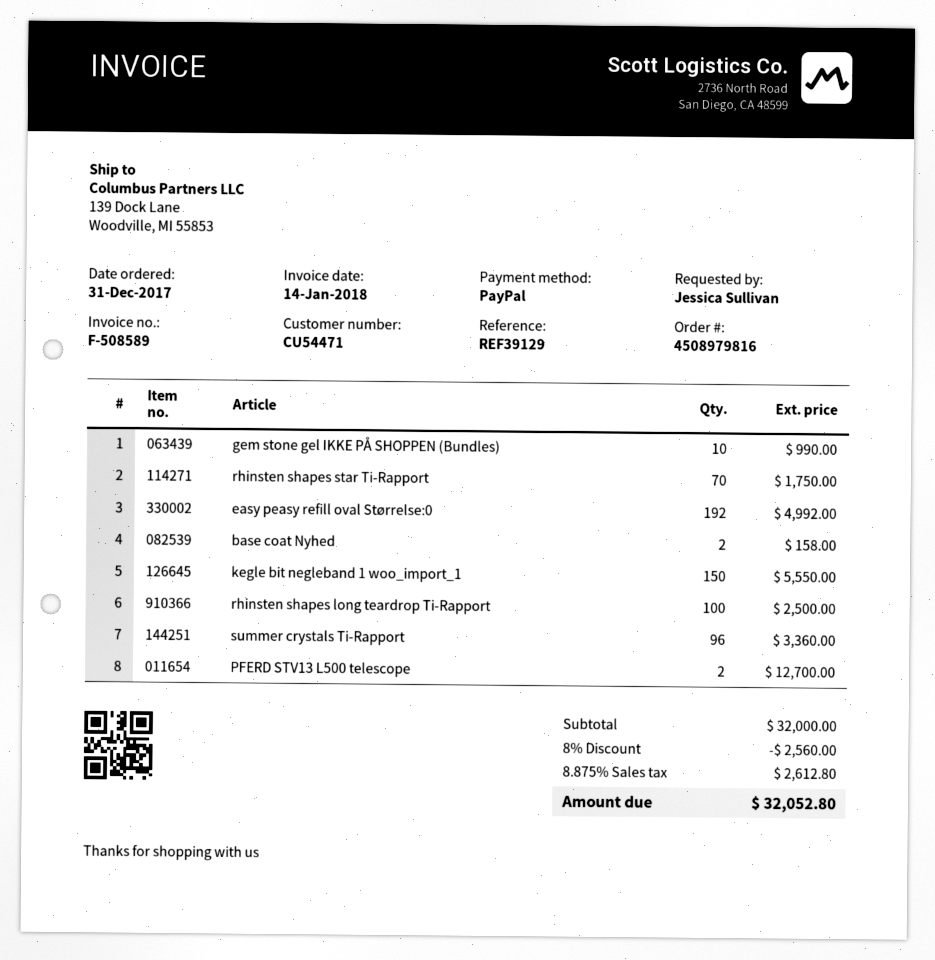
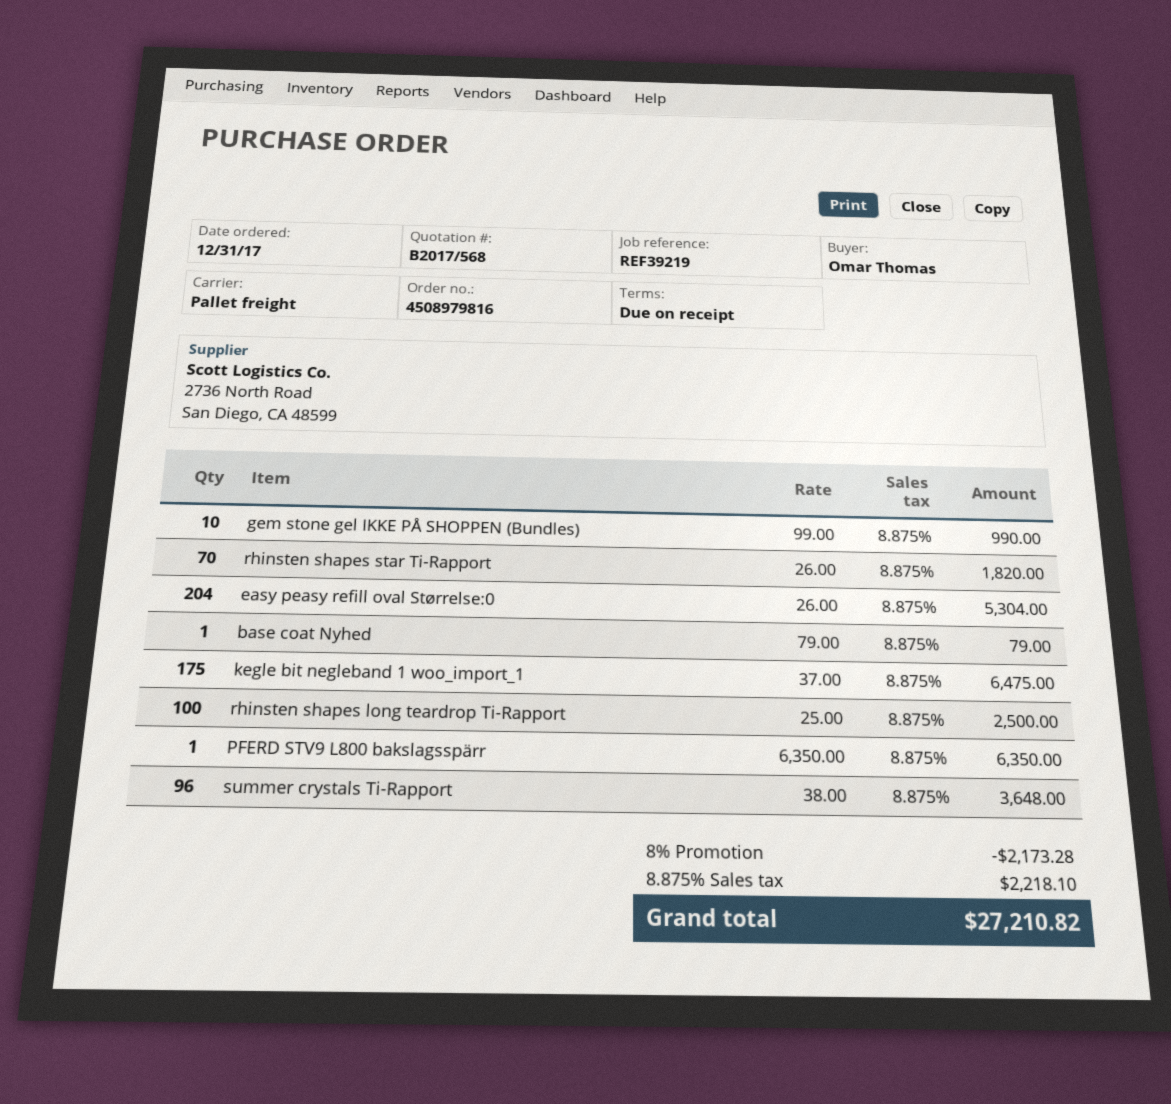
reference: REF39129 -> REF39219
ordered by: Jessica Sullivan -> Omar Thomas
rhinsten shapes star Ti-Rapport: 70 for 1750.00 -> 70 for 1820.00
easy peasy refill oval Størrelse:0: 192 for 4992.00 -> 204 for 5304.00
base coat Nyhed: 2 for 158.00 -> 1 for 79.00
kegle bit negleband 1 woo_import_1: 150 for 5550.00 -> 175 for 6475.00
summer crystals Ti-Rapport: 96 for 3360.00 -> 96 for 3648.00
PFERD STV13 L500 telescope: 2 for 12700.00 -> none
PFERD STV9 L800 bakslagsspärr: none -> 1 for 6350.00
discount: 8% = 2560.00 -> 8% = 2173.28
tax: 8.875% = 2612.80 -> 8.875% = 2218.10
total: 32052.80 -> 27210.82

